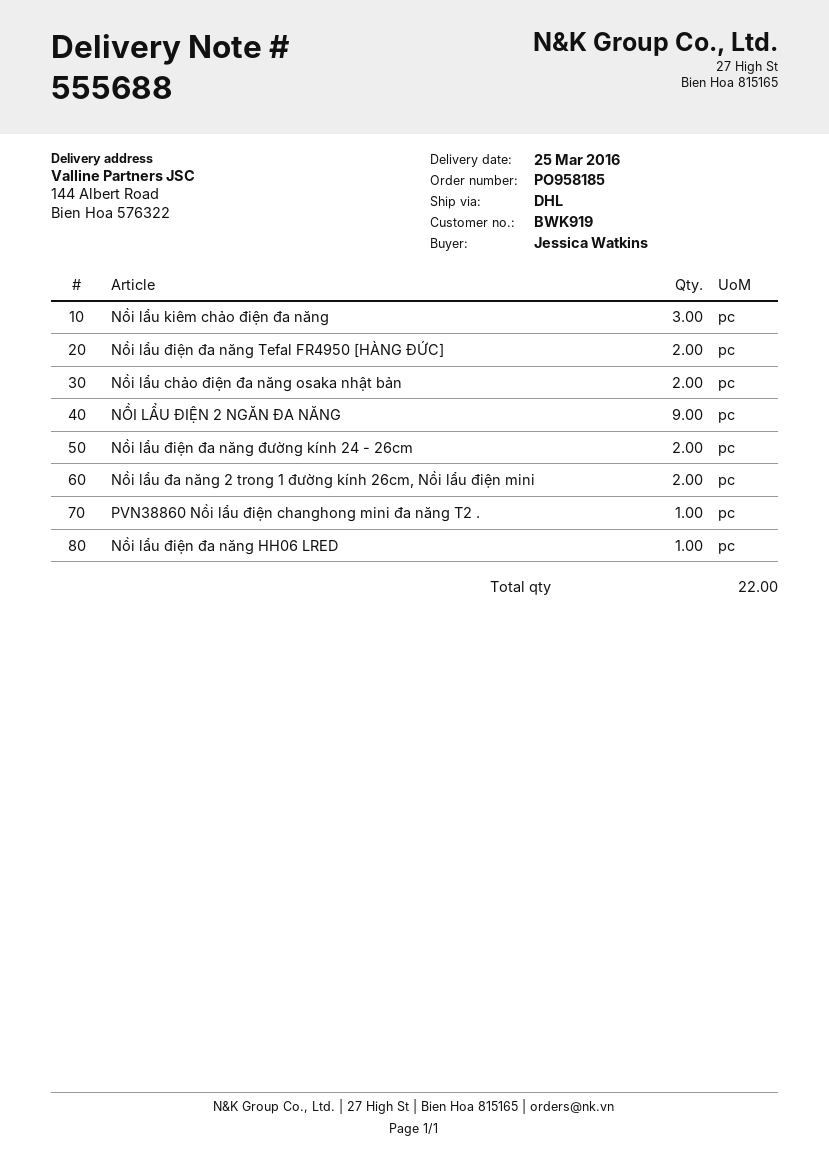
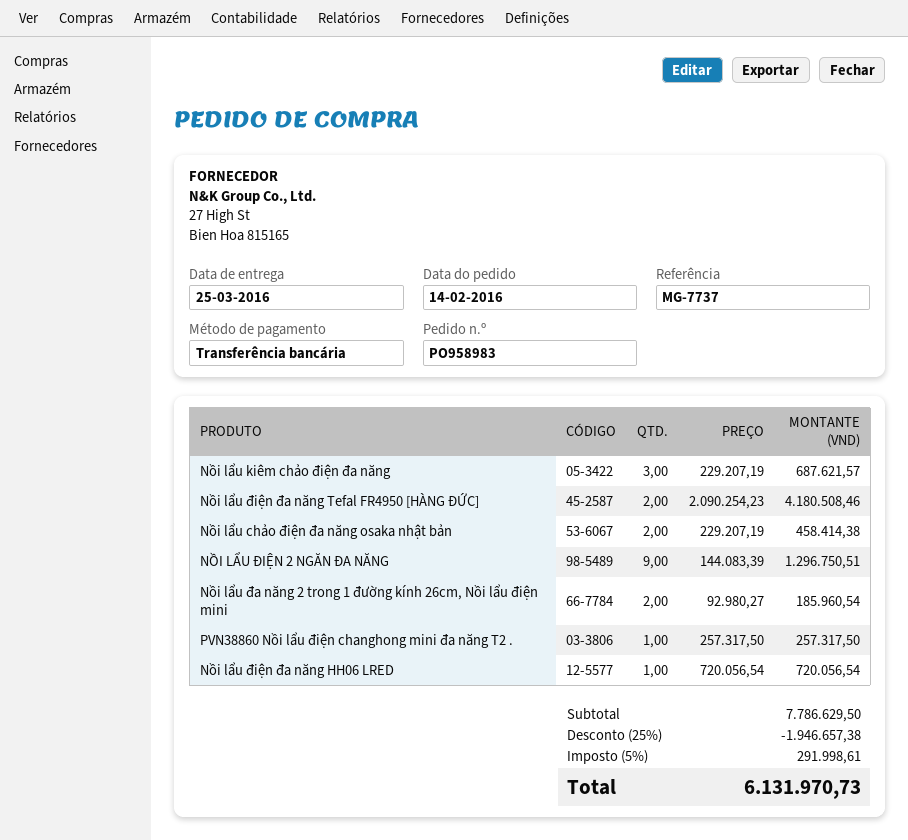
order number: PO958185 -> PO958983
Nồi lẩu điện đa năng đường kính 24 - 26cm: 2 -> none

